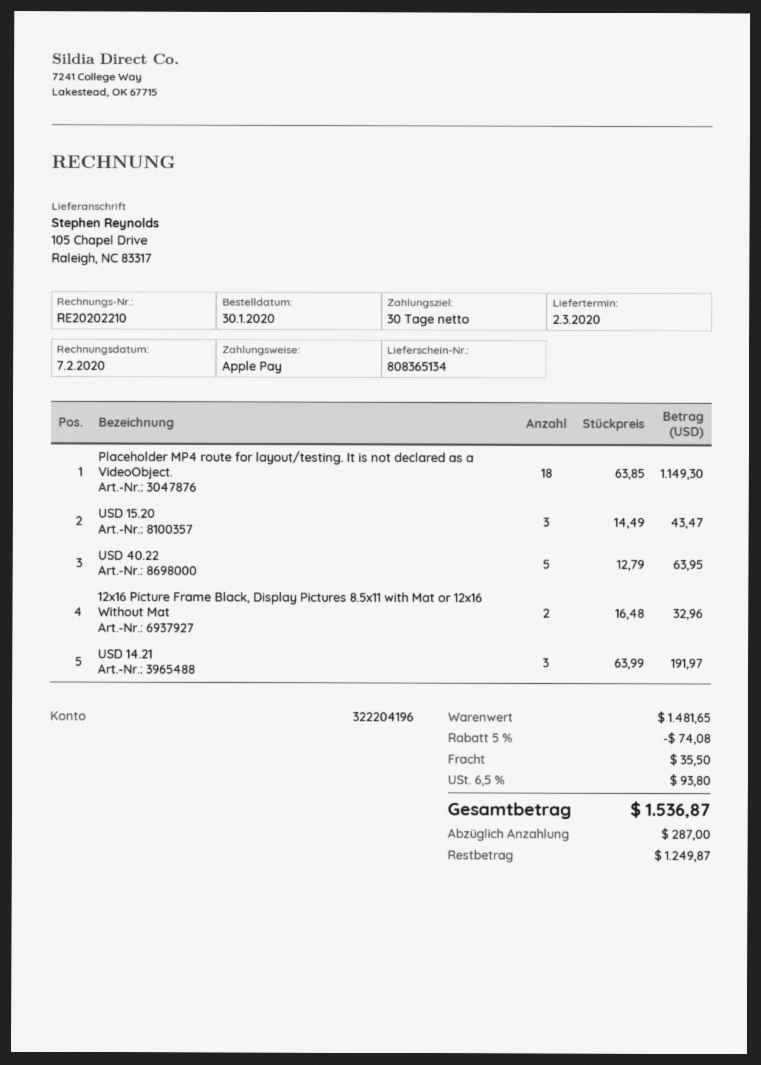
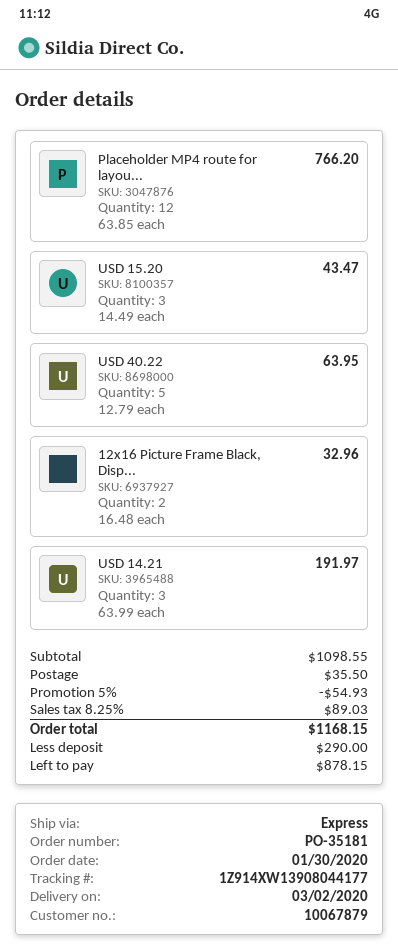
Placeholder MP4 route for layout/testing. It is not declared as a VideoObject.: 18 x 63.85 = 1149.30 -> 12 x 63.85 = 766.20
subtotal: 1481.65 -> 1098.55
discount: 5% = 74.08 -> 5% = 54.93
tax: 6.5% = 93.80 -> 8.25% = 89.03
total: 1536.87 -> 1168.15
deposit: 287.00 -> 290.00
balance: 1249.87 -> 878.15

